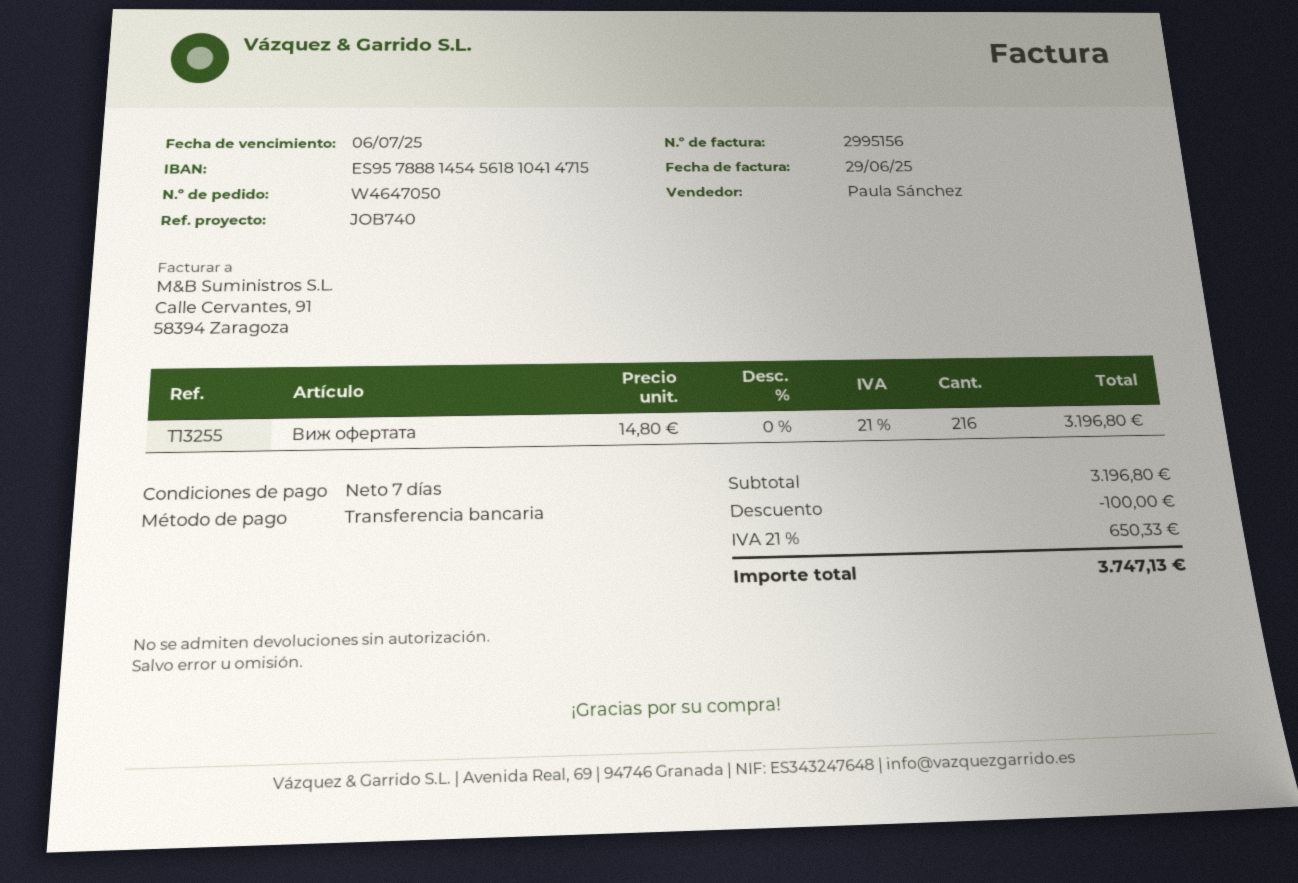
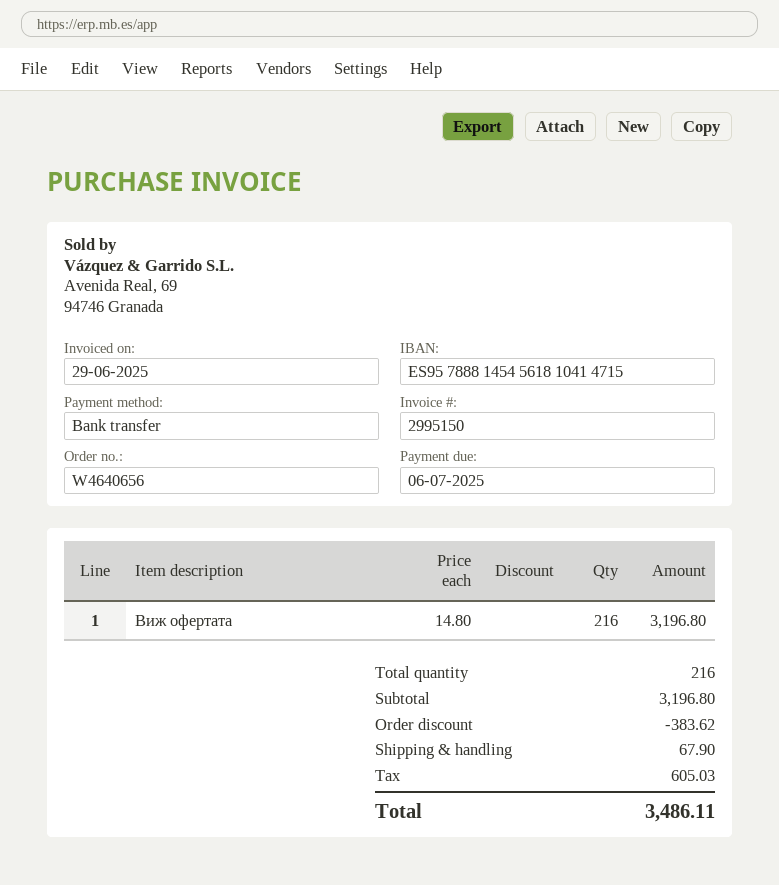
order number: W4647050 -> W4640656
invoice number: 2995156 -> 2995150
discount: 100.00 -> 383.62
shipping: none -> 67.90
tax: 650.33 -> 605.03
total: 3747.13 -> 3486.11

